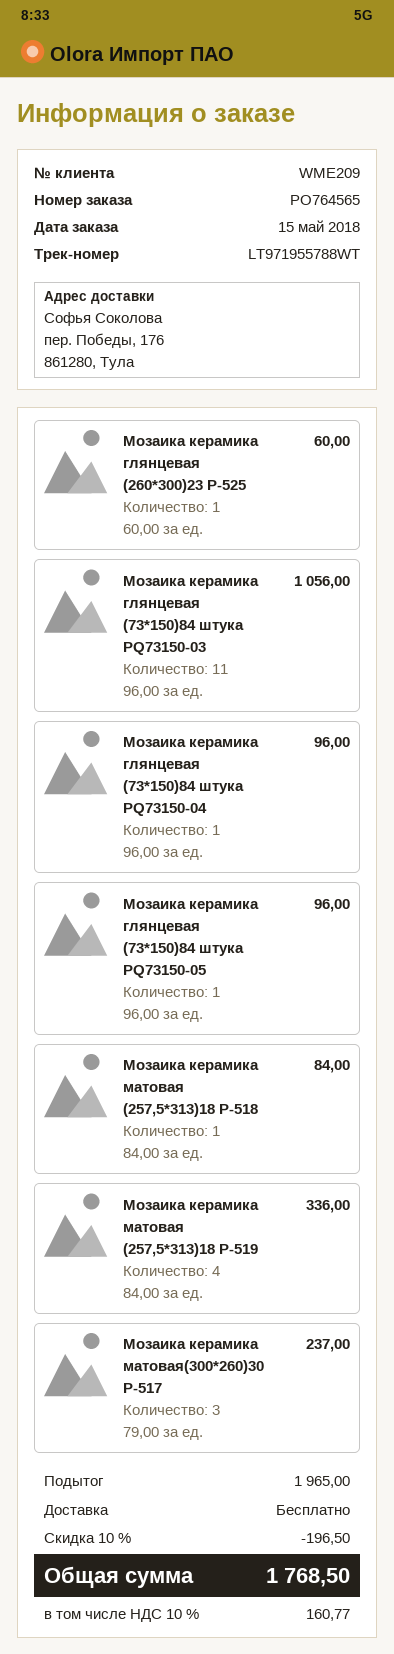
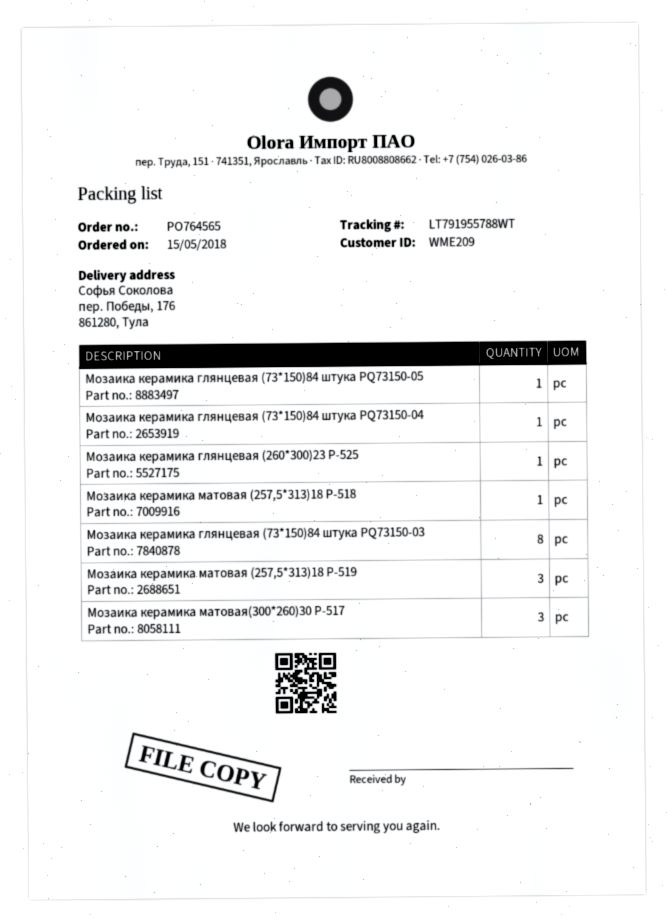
tracking number: LT971955788WT -> LT791955788WT
Мозаика керамика глянцевая (73*150)84 штука PQ73150-03: 11 -> 8
Мозаика керамика матовая (257,5*313)18 P-519: 4 -> 3

